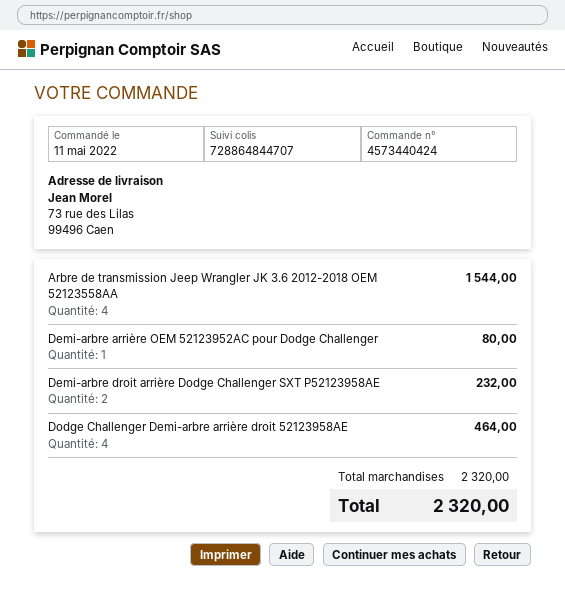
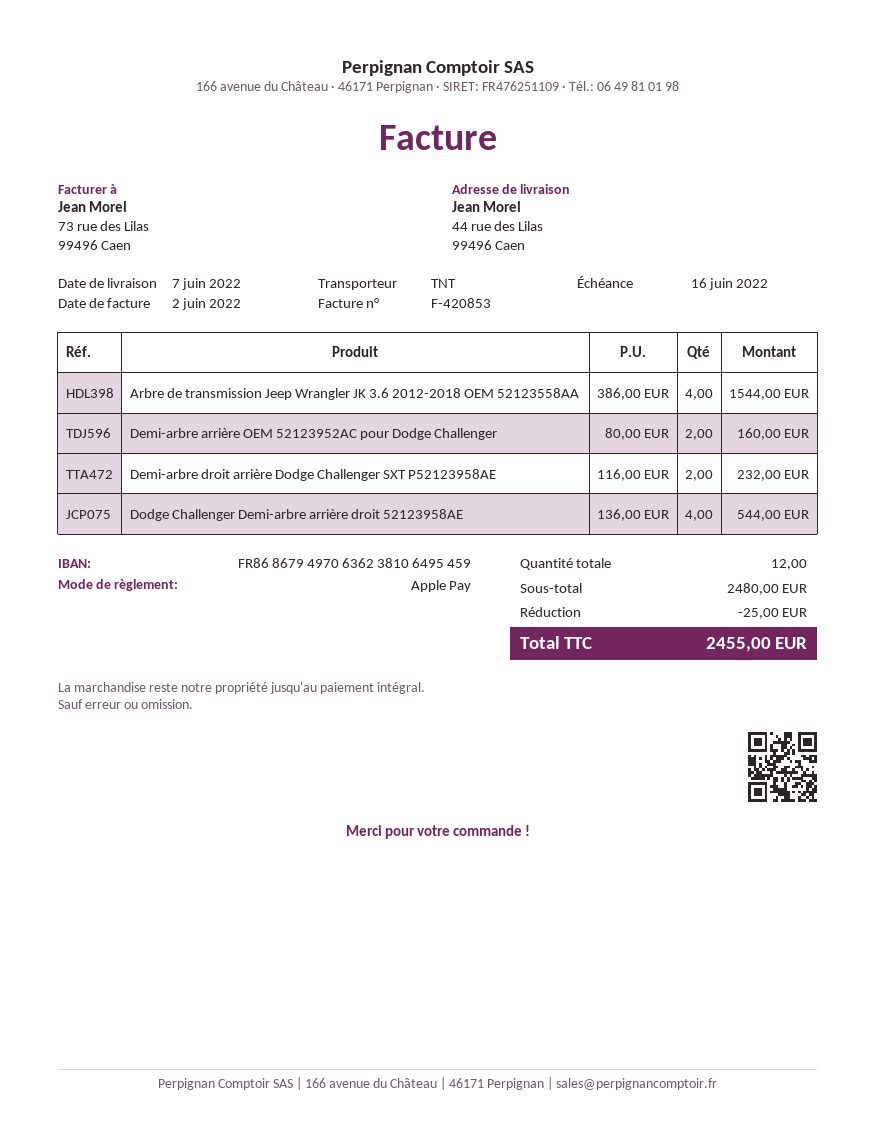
ship to: 73 rue des Lilas, 99496 Caen -> 44 rue des Lilas, 99496 Caen
Demi-arbre arrière OEM 52123952AC pour Dodge Challenger: 1 for 80.00 -> 2 for 160.00
Dodge Challenger Demi-arbre arrière droit 52123958AE: 4 for 464.00 -> 4 for 544.00
subtotal: 2320.00 -> 2480.00
discount: none -> 25.00
total: 2320.00 -> 2455.00

